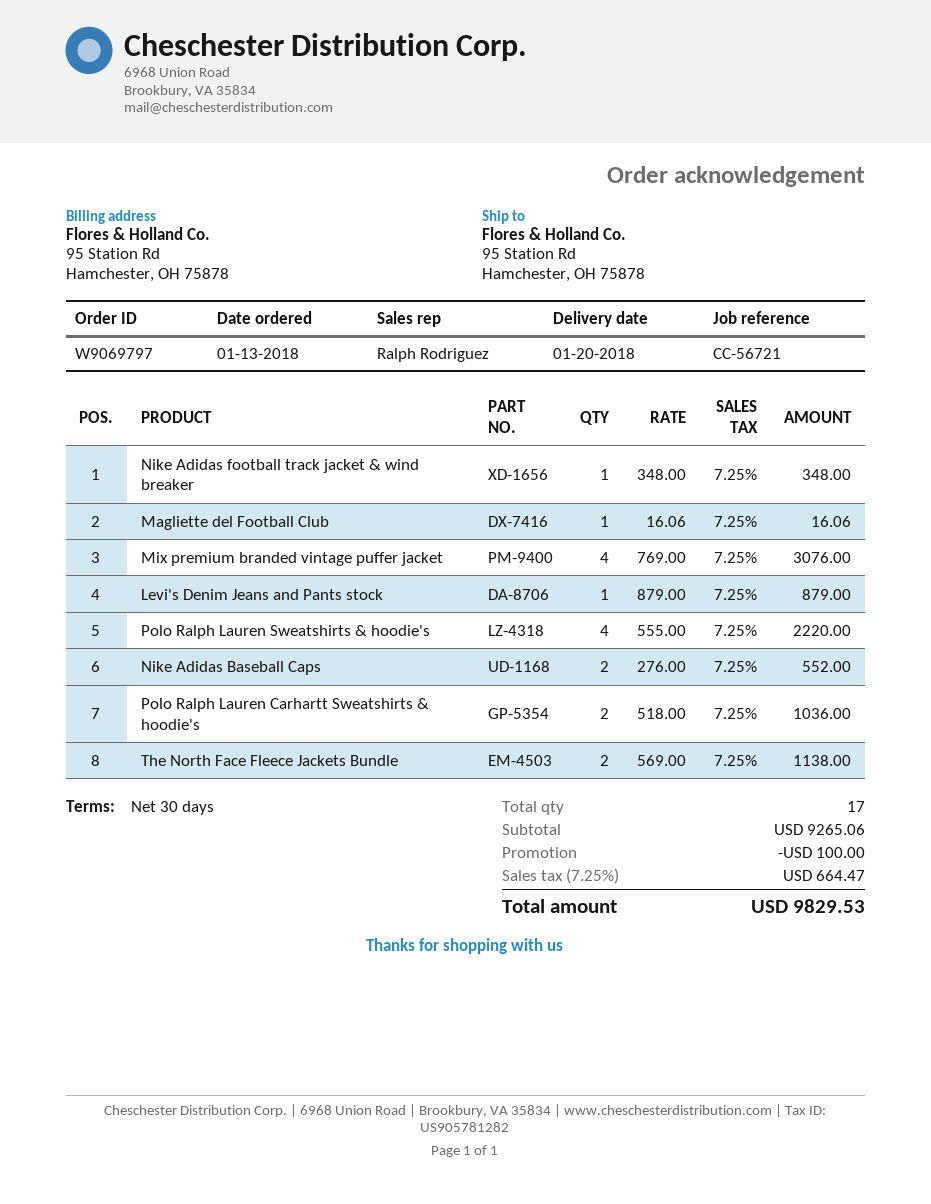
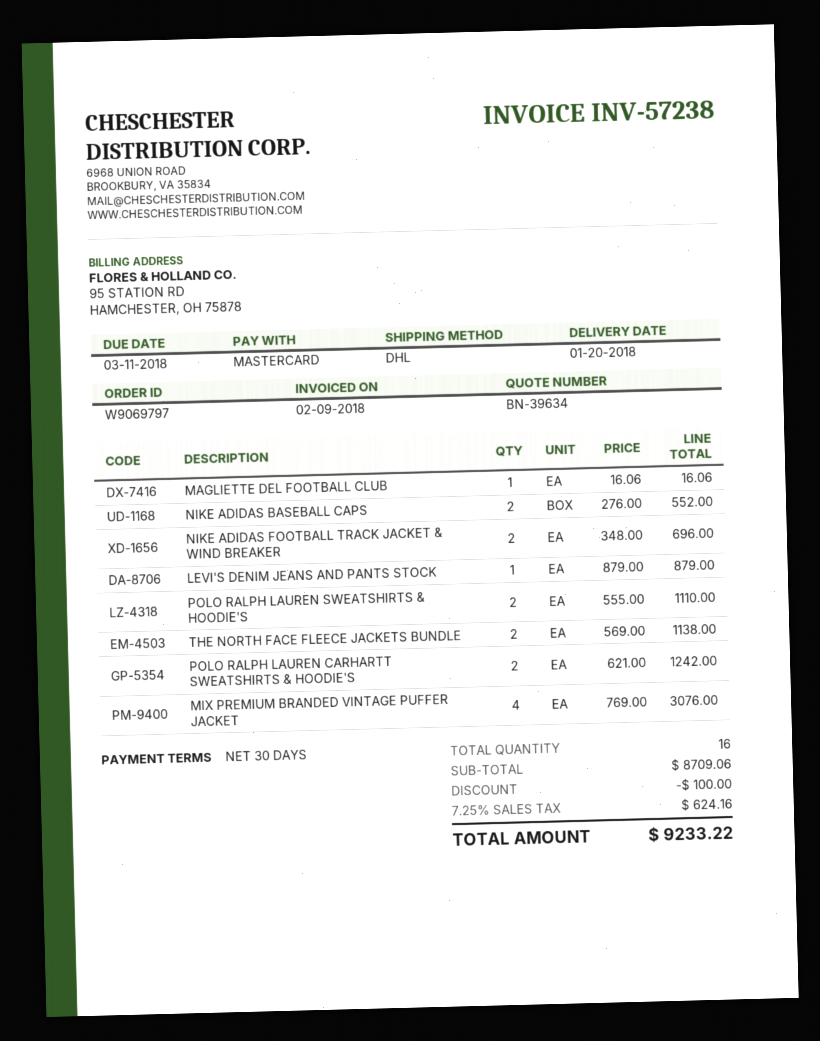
Nike Adidas football track jacket & wind breaker: 1 x 348.00 = 348.00 -> 2 x 348.00 = 696.00
Polo Ralph Lauren Sweatshirts & hoodie's: 4 x 555.00 = 2220.00 -> 2 x 555.00 = 1110.00
Polo Ralph Lauren Carhartt Sweatshirts & hoodie's: 2 x 518.00 = 1036.00 -> 2 x 621.00 = 1242.00
total quantity: 17 -> 16
subtotal: 9265.06 -> 8709.06
tax: 7.25% = 664.47 -> 7.25% = 624.16
total: 9829.53 -> 9233.22

